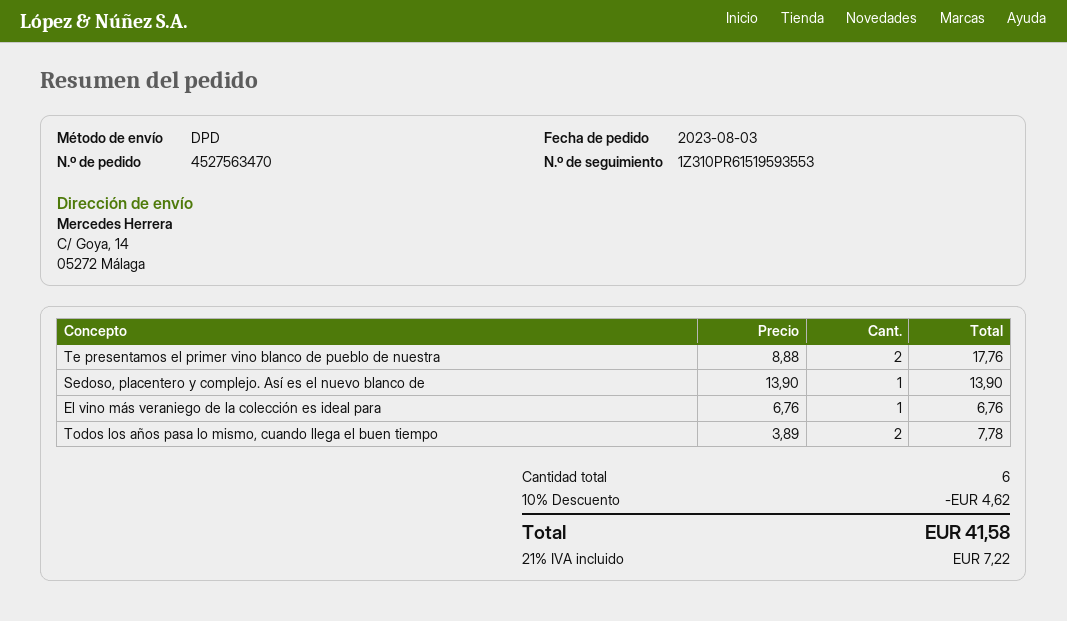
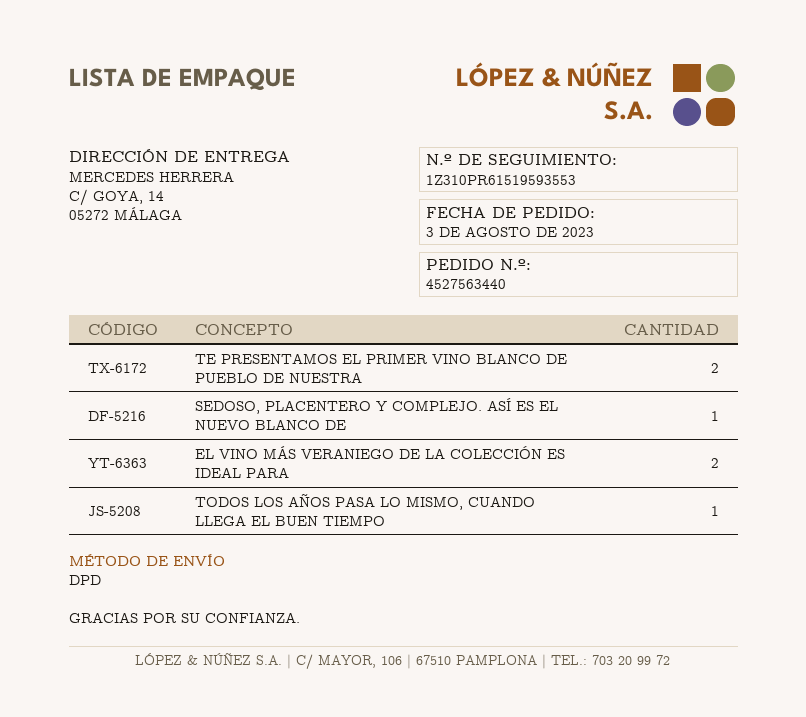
order number: 4527563470 -> 4527563440
El vino más veraniego de la colección es ideal para: 1 -> 2
Todos los años pasa lo mismo, cuando llega el buen tiempo: 2 -> 1

